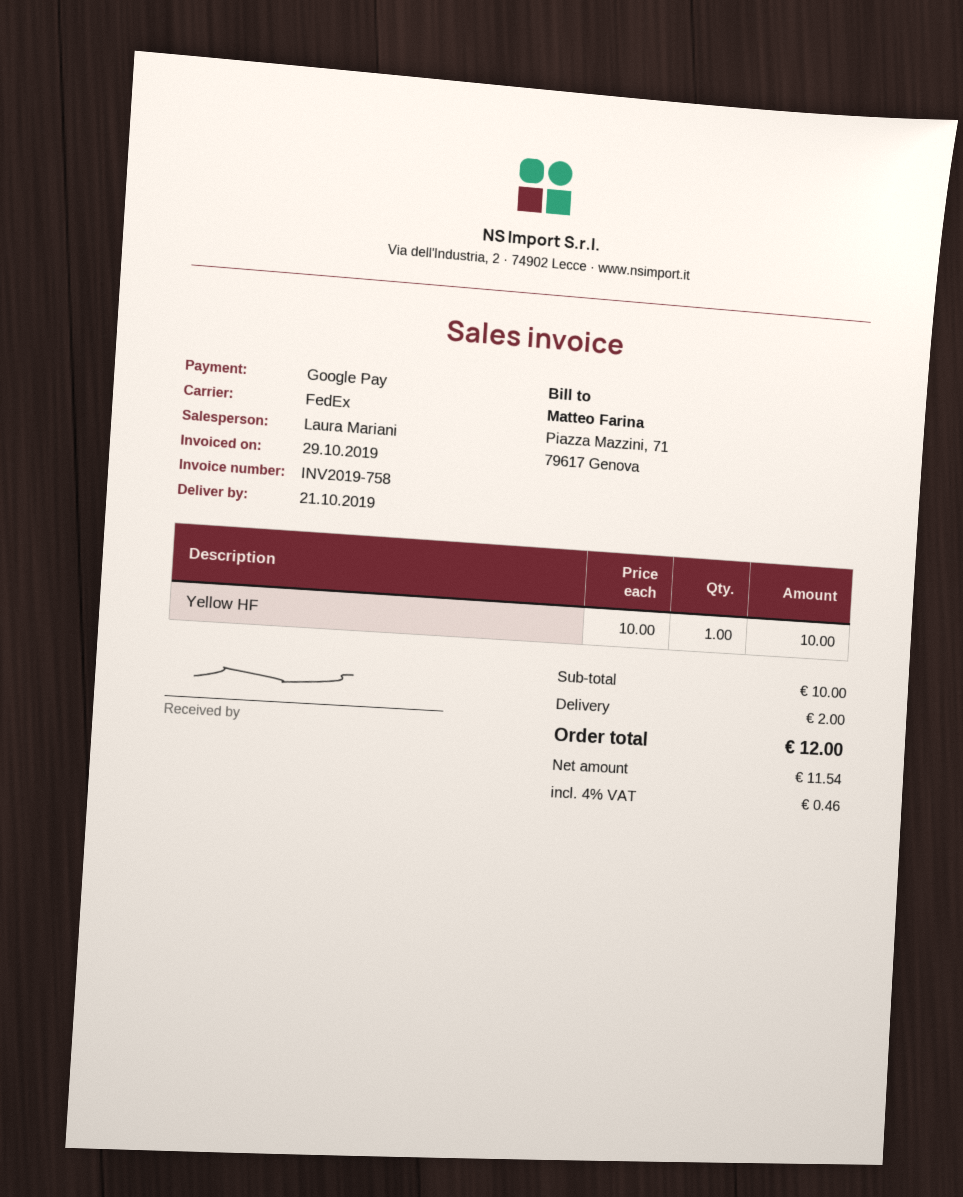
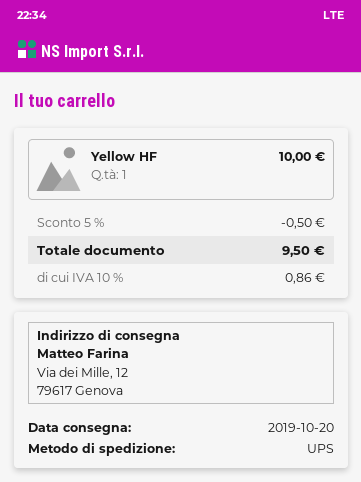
delivery date: 2019-10-21 -> 2019-10-20
shipping method: FedEx -> UPS
discount: none -> 5% = 0.50
shipping: 2.00 -> none
tax: 4% = 0.46 -> 10% = 0.86
total: 12.00 -> 9.50

